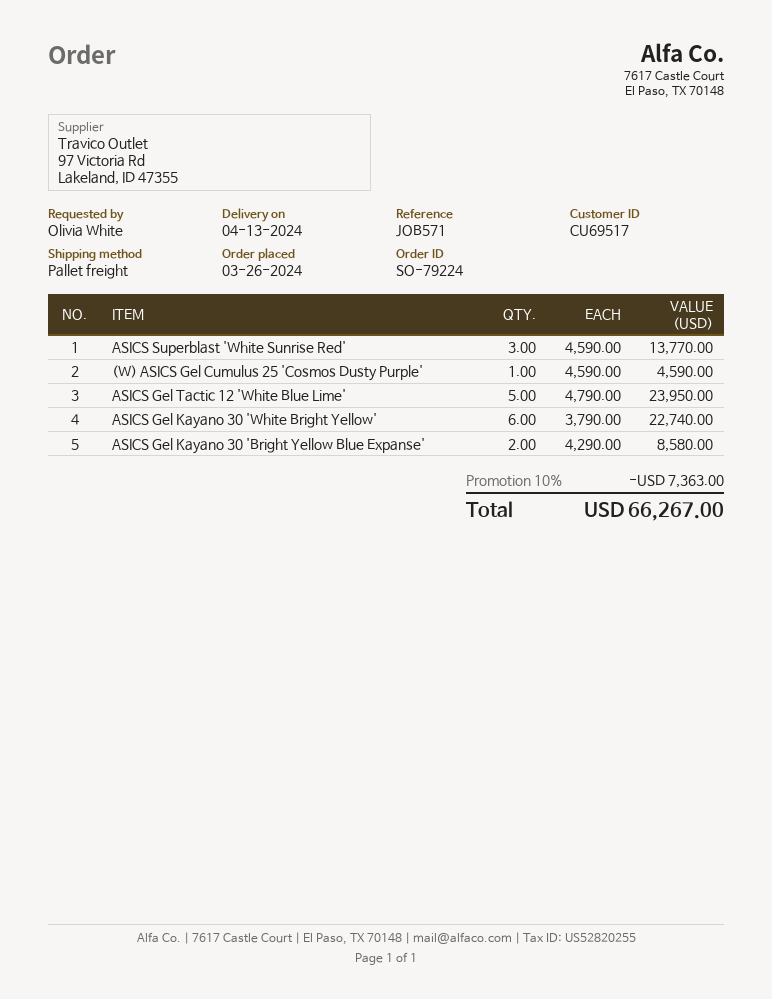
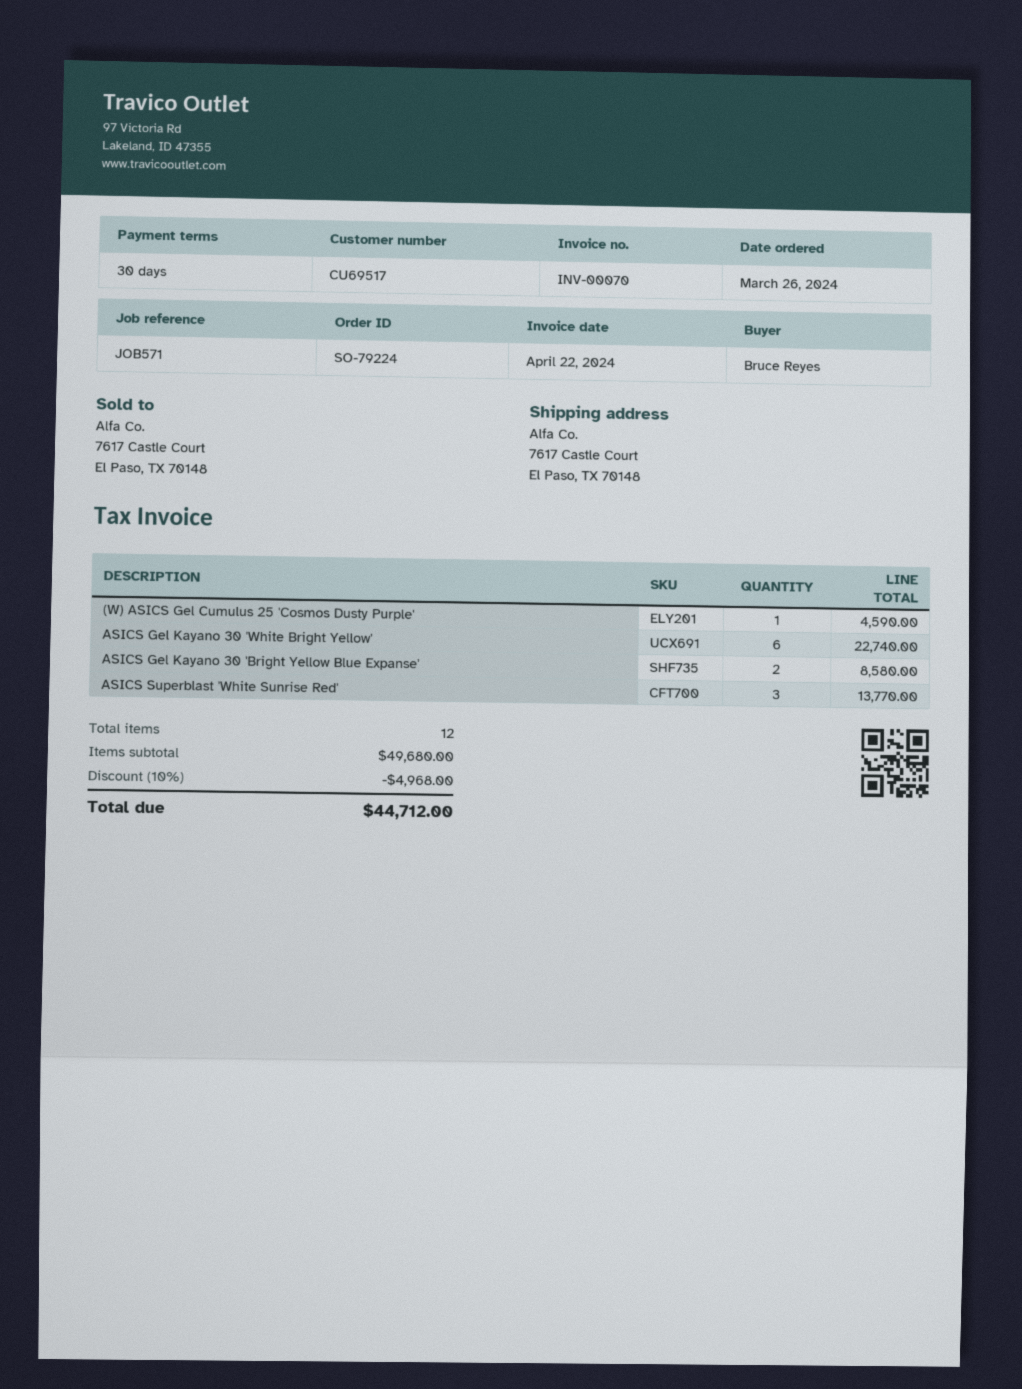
ordered by: Olivia White -> Bruce Reyes
ASICS Gel Tactic 12 'White Blue Lime': 5 for 23950.00 -> none
discount: 10% = 7363.00 -> 10% = 4968.00
total: 66267.00 -> 44712.00

